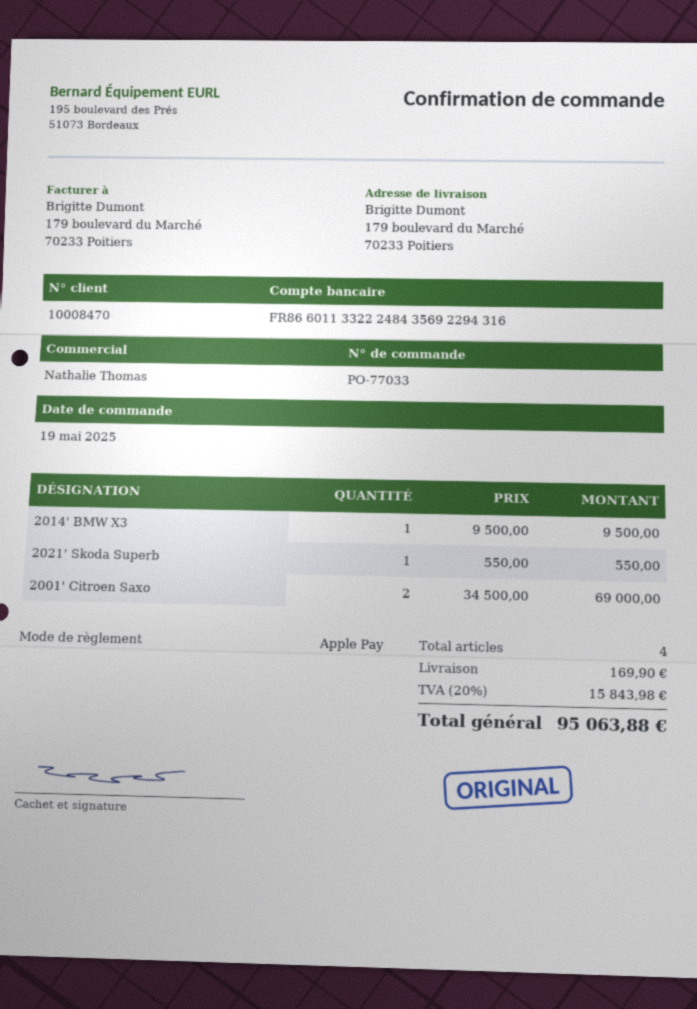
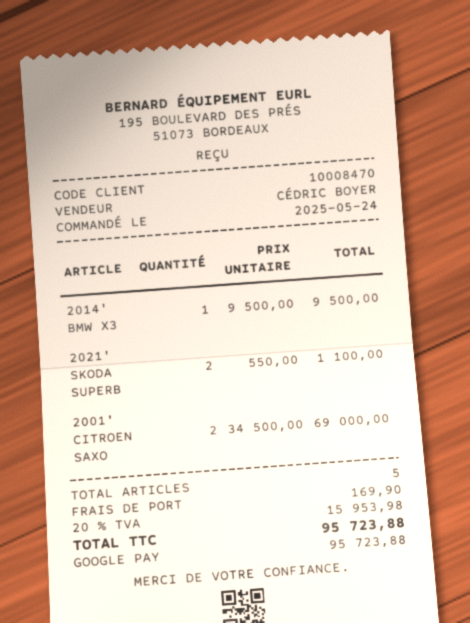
order date: 2025-05-19 -> 2025-05-24
sales rep: Nathalie Thomas -> CÉDRIC BOYER
payment method: Apple Pay -> Google Pay
2021' Skoda Superb: 1 x 550.00 = 550.00 -> 2 x 550.00 = 1100.00
total quantity: 4 -> 5
tax: 20% = 15843.98 -> 20% = 15953.98
total: 95063.88 -> 95723.88

